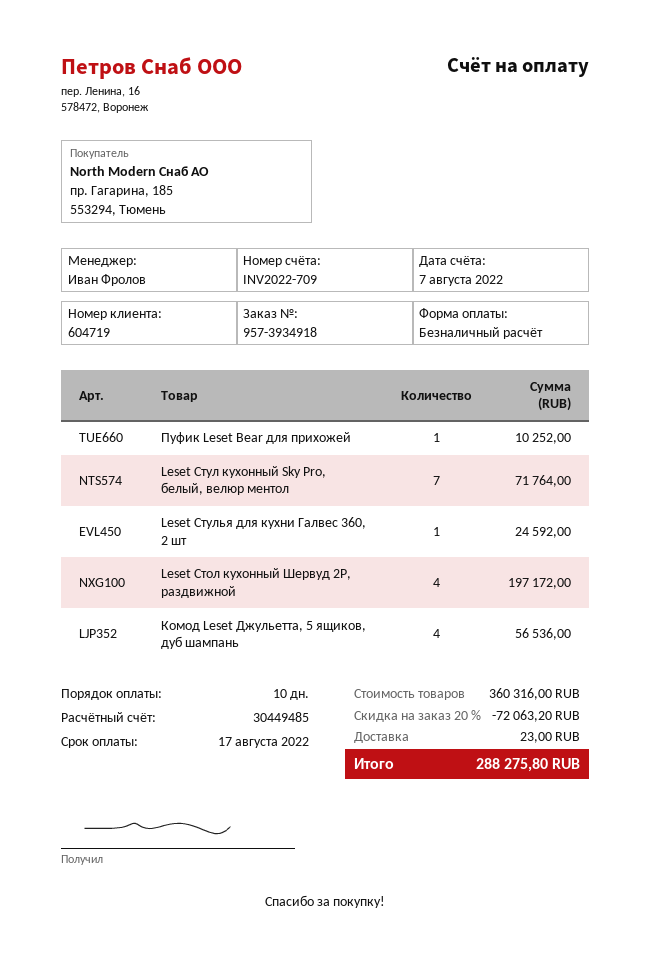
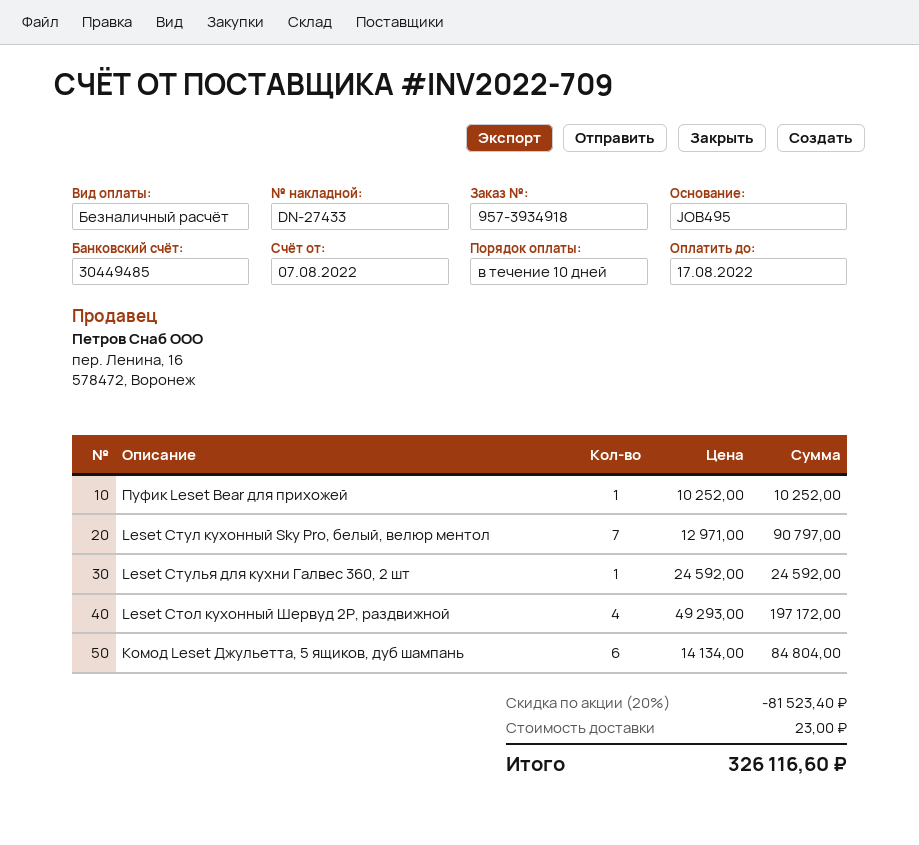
Leset Стул кухонный Sky Pro, белый, велюр ментол: 7 for 71764.00 -> 7 for 90797.00
Комод Leset Джульетта, 5 ящиков, дуб шампань: 4 for 56536.00 -> 6 for 84804.00
discount: 20% = 72063.20 -> 20% = 81523.40
total: 288275.80 -> 326116.60

